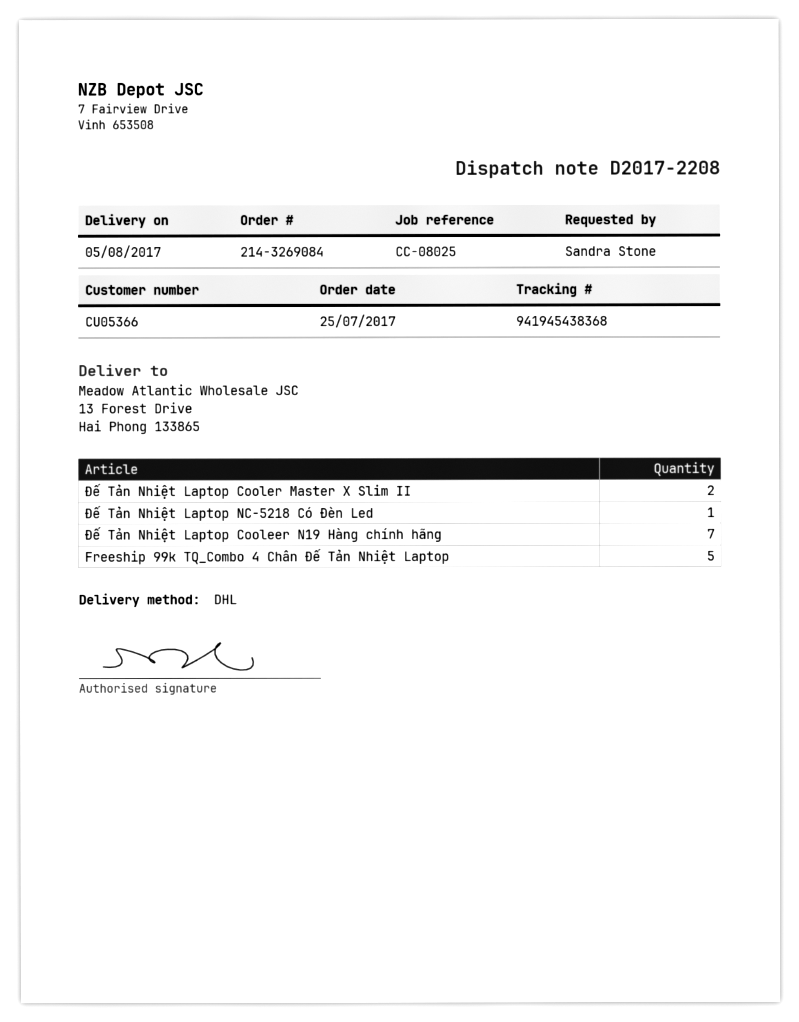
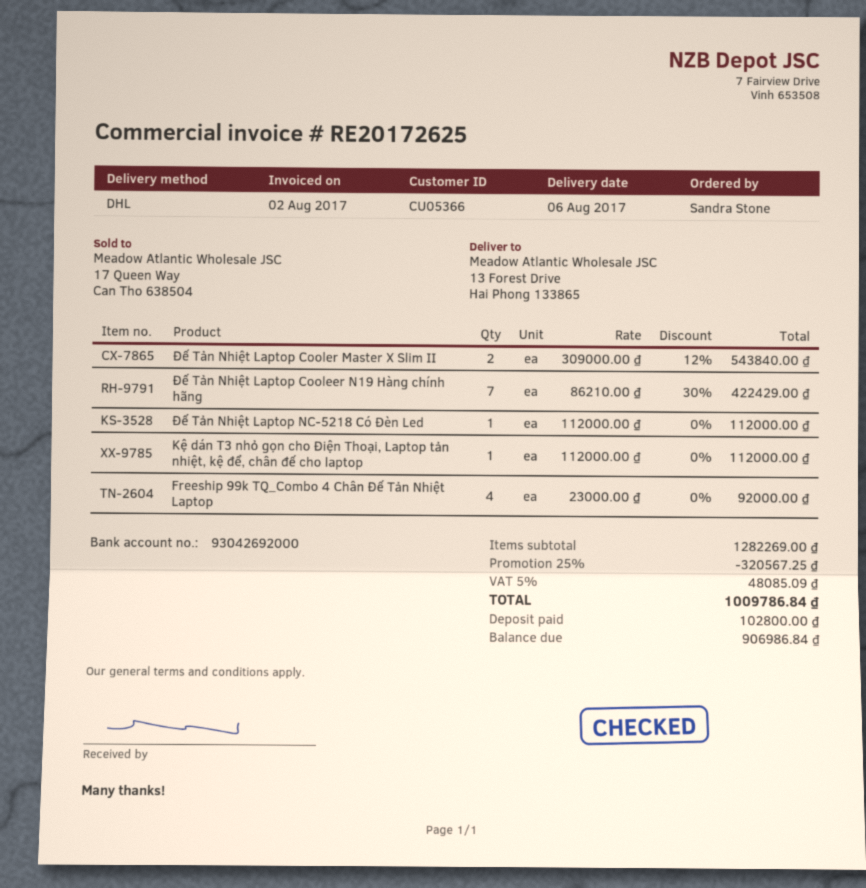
delivery date: 2017-08-05 -> 2017-08-06
Freeship 99k TQ_Combo 4 Chân Đế Tản Nhiệt Laptop: 5 -> 4
Kệ dán T3 nhỏ gọn cho Điện Thoại, Laptop tản nhiệt, kệ để, chân đế cho laptop: none -> 1

